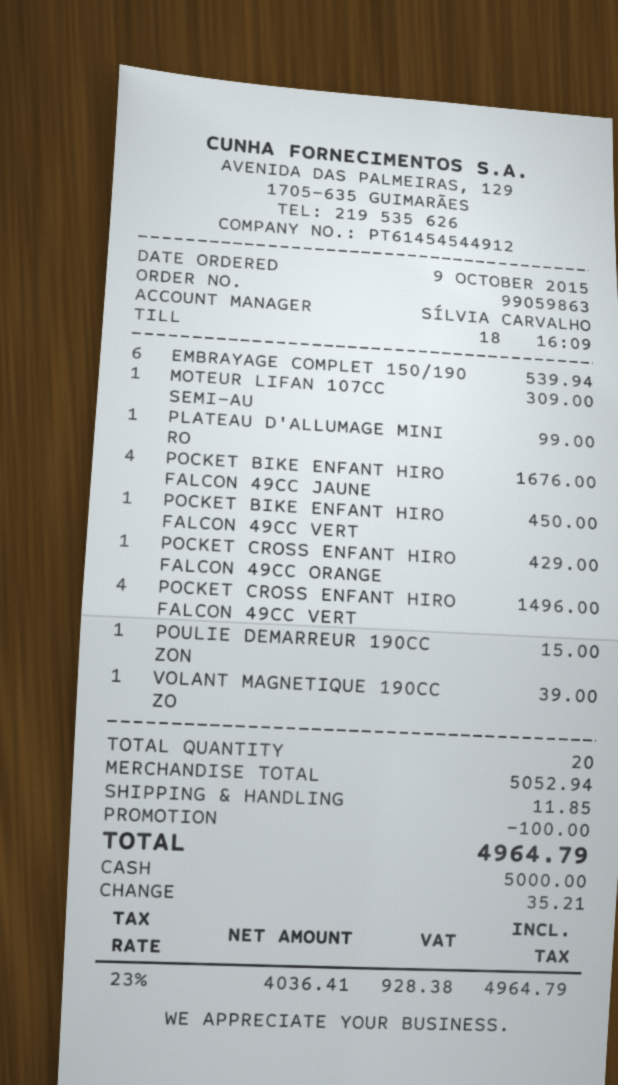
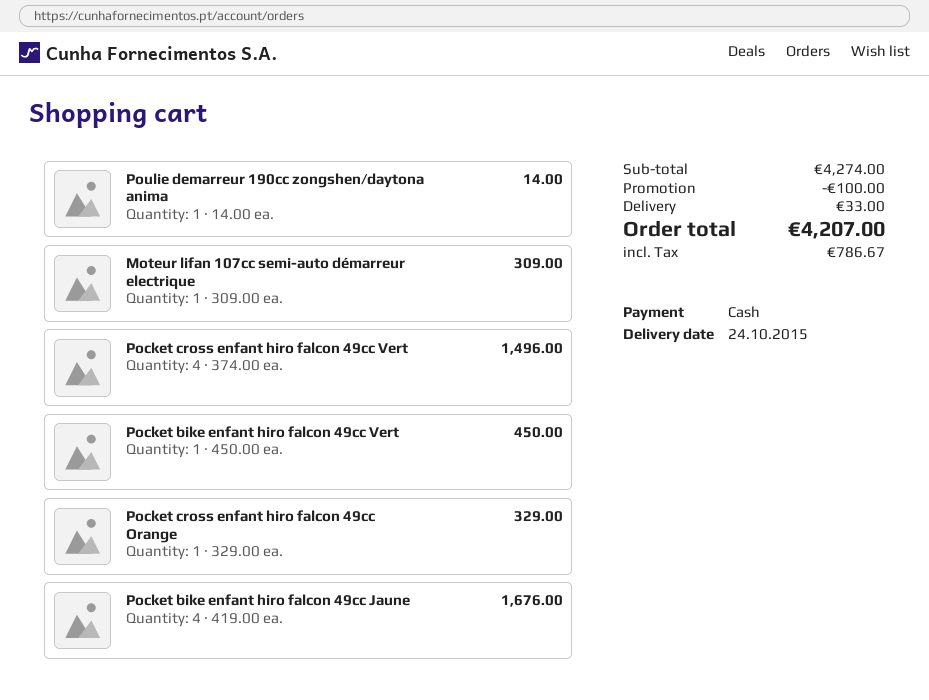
EMBRAYAGE COMPLET 150/190: 6 for 539.94 -> none
PLATEAU D'ALLUMAGE MINI RO: 1 for 99.00 -> none
POCKET CROSS ENFANT HIRO FALCON 49CC ORANGE: 1 for 429.00 -> 1 for 329.00
POULIE DEMARREUR 190CC ZON: 1 for 15.00 -> 1 for 14.00
VOLANT MAGNETIQUE 190CC ZO: 1 for 39.00 -> none
subtotal: 5052.94 -> 4274.00
shipping: 11.85 -> 33.00
tax: 928.38 -> 786.67
total: 4964.79 -> 4207.00

